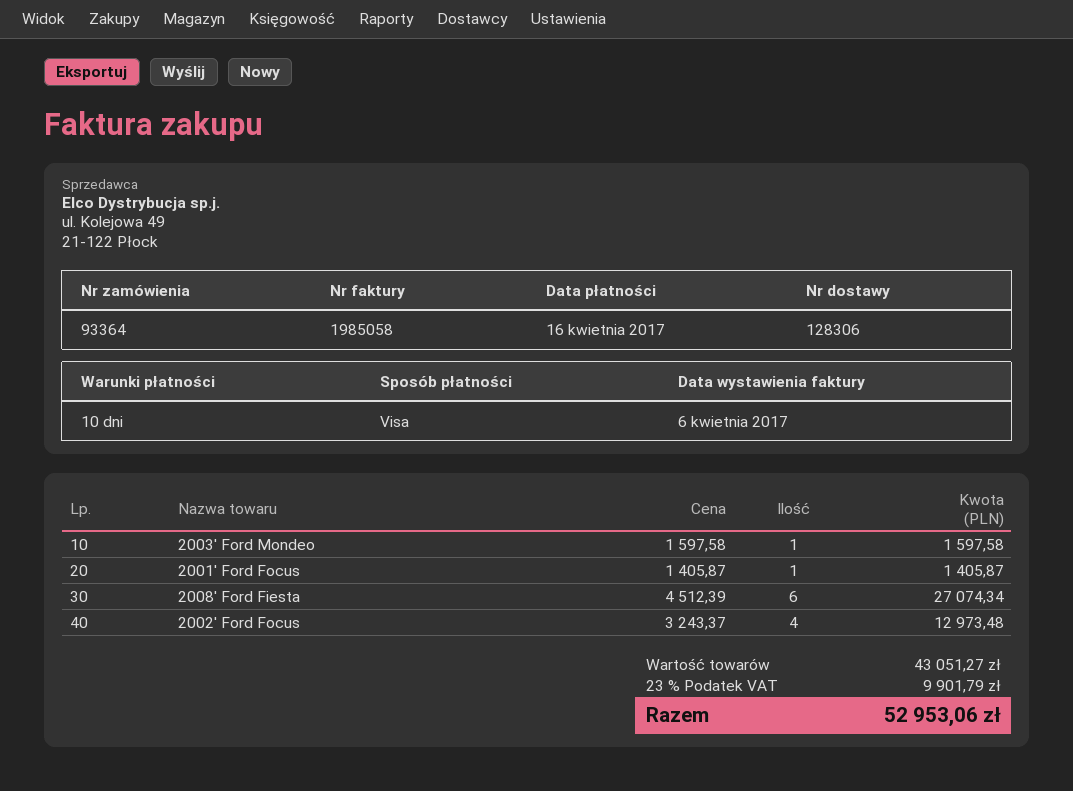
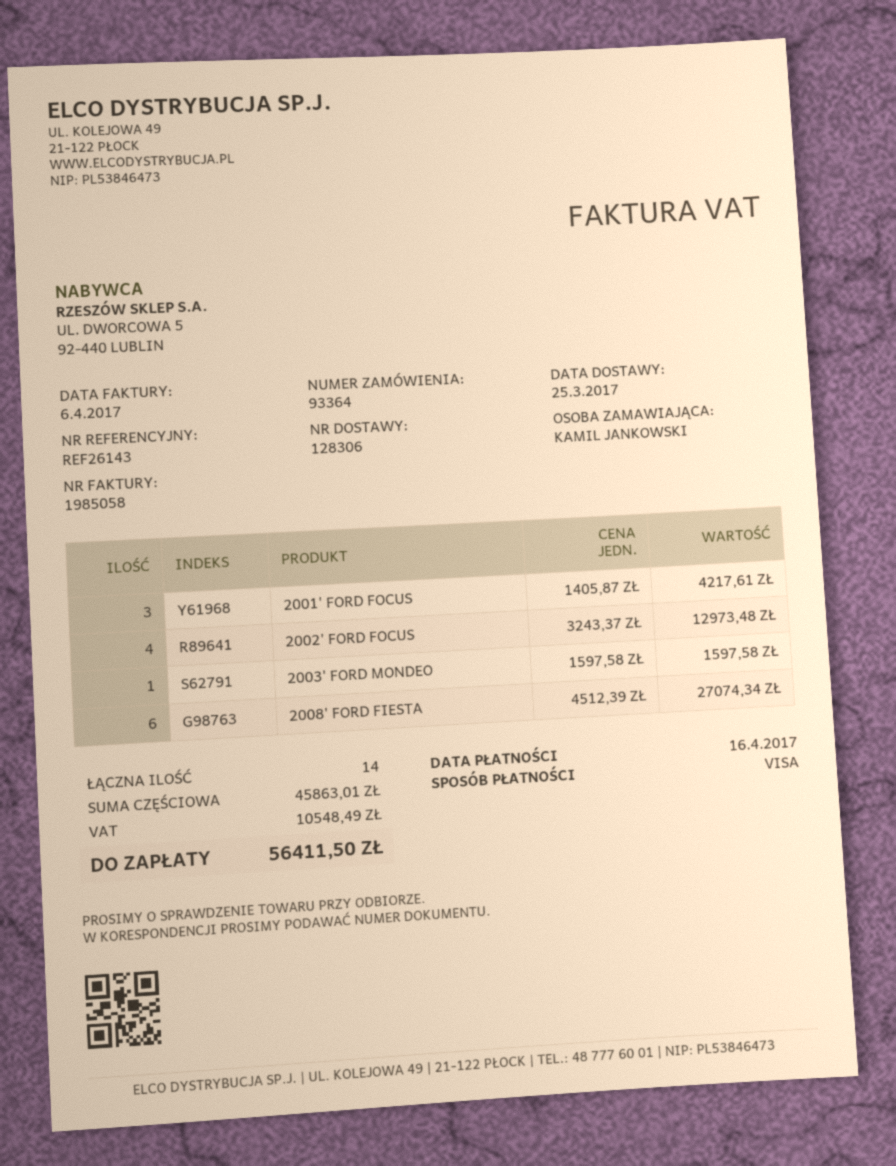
2001' Ford Focus: 1 x 1405.87 = 1405.87 -> 3 x 1405.87 = 4217.61
subtotal: 43051.27 -> 45863.01
tax: 9901.79 -> 10548.49
total: 52953.06 -> 56411.50

